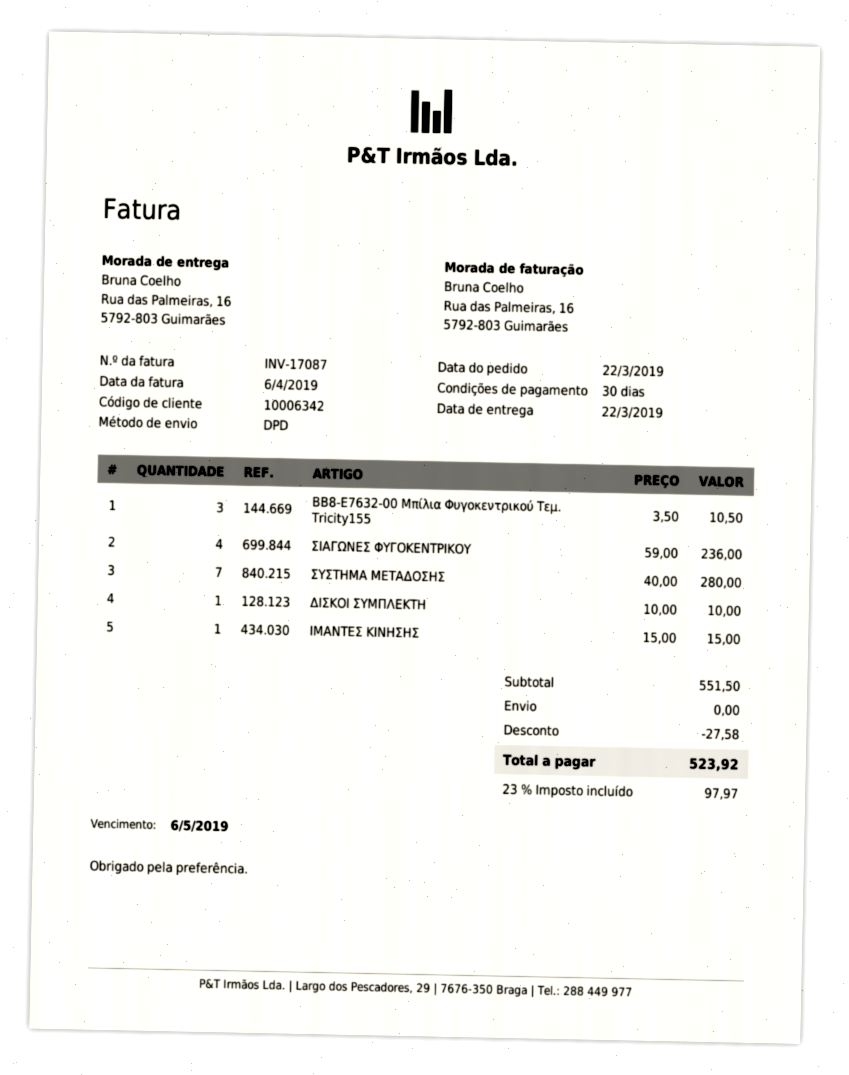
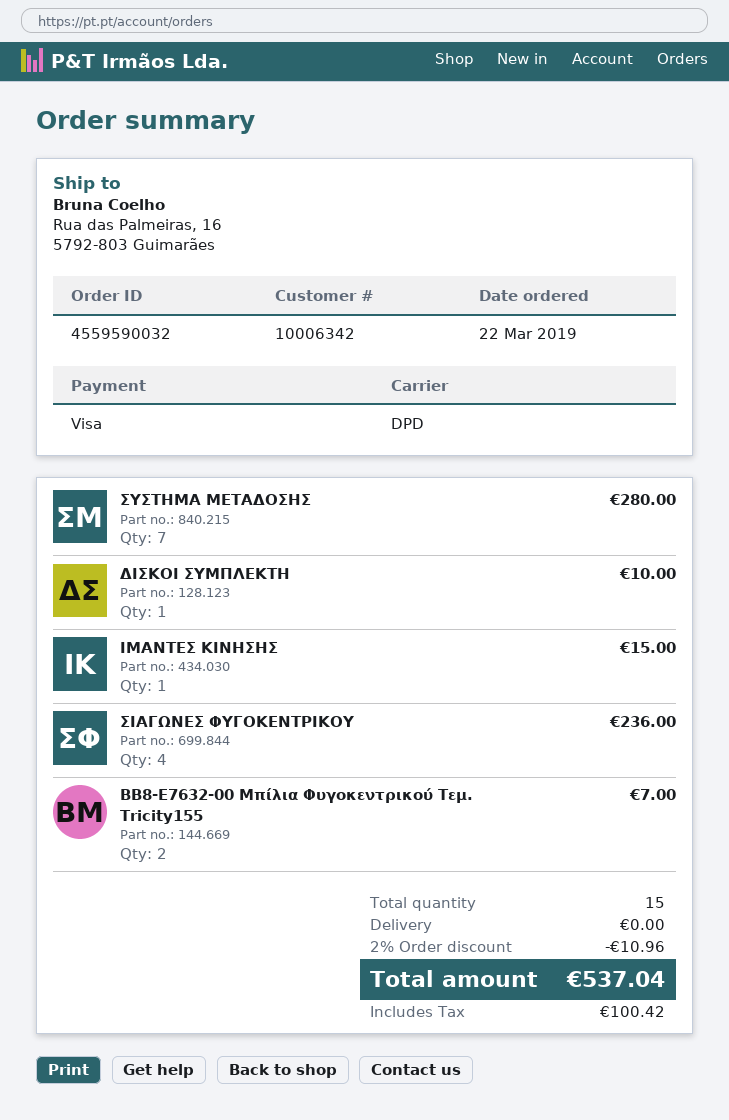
BB8-E7632-00 Μπίλια Φυγοκεντρικού Τεμ. Tricity155: 3 for 10.50 -> 2 for 7.00
discount: 27.58 -> 10.96
tax: 97.97 -> 100.42
total: 523.92 -> 537.04

